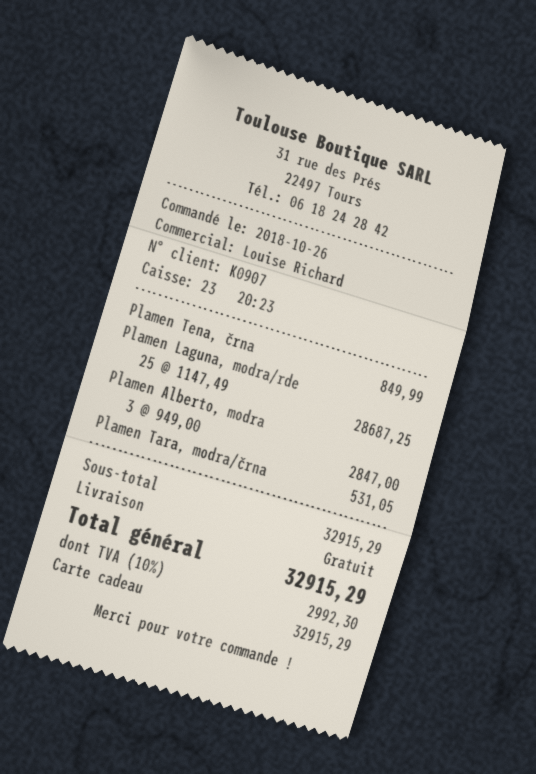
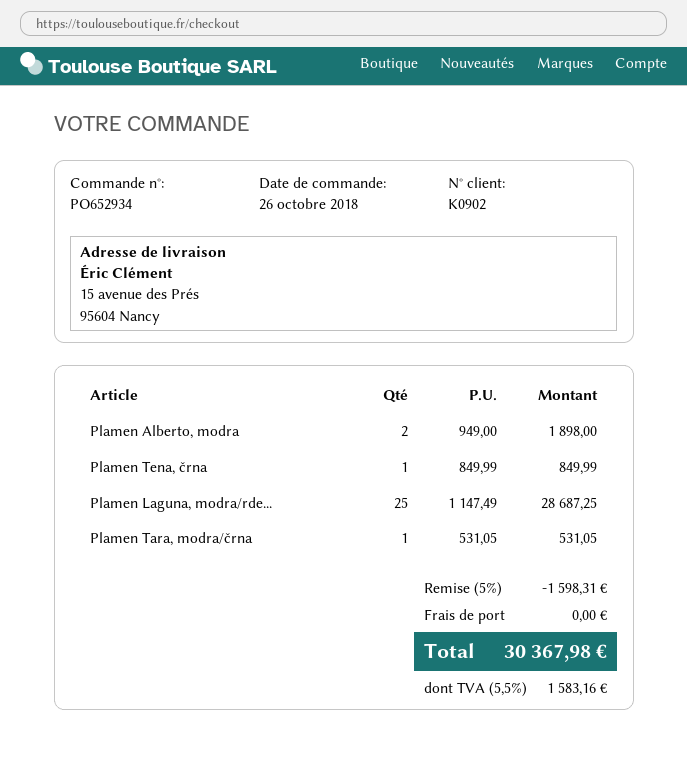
customer number: K0907 -> K0902
Plamen Alberto, modra: 3 x 949.00 = 2847.00 -> 2 x 949.00 = 1898.00
discount: none -> 5% = 1598.31
tax: 10% = 2992.30 -> 5.5% = 1583.16
total: 32915.29 -> 30367.98

